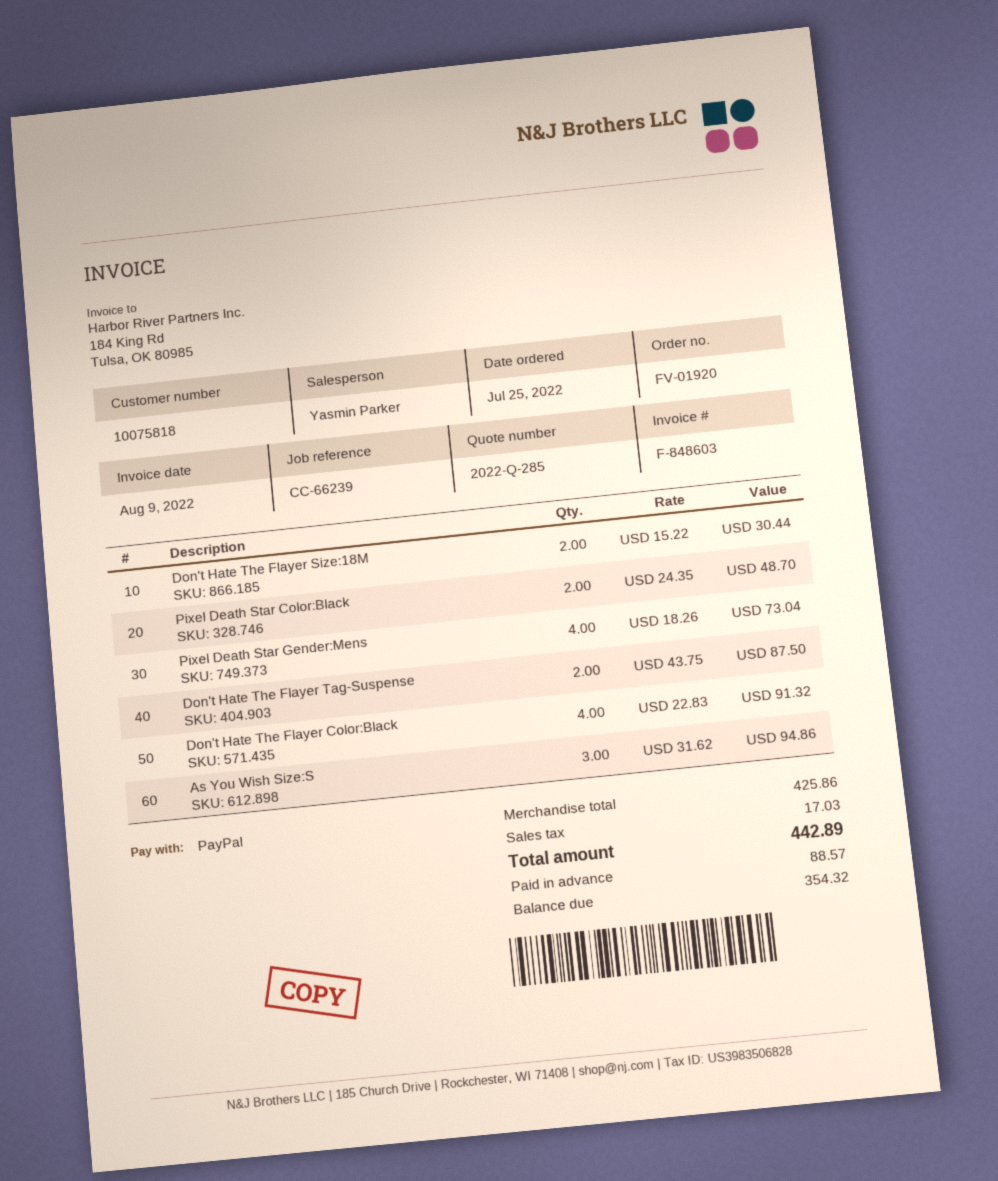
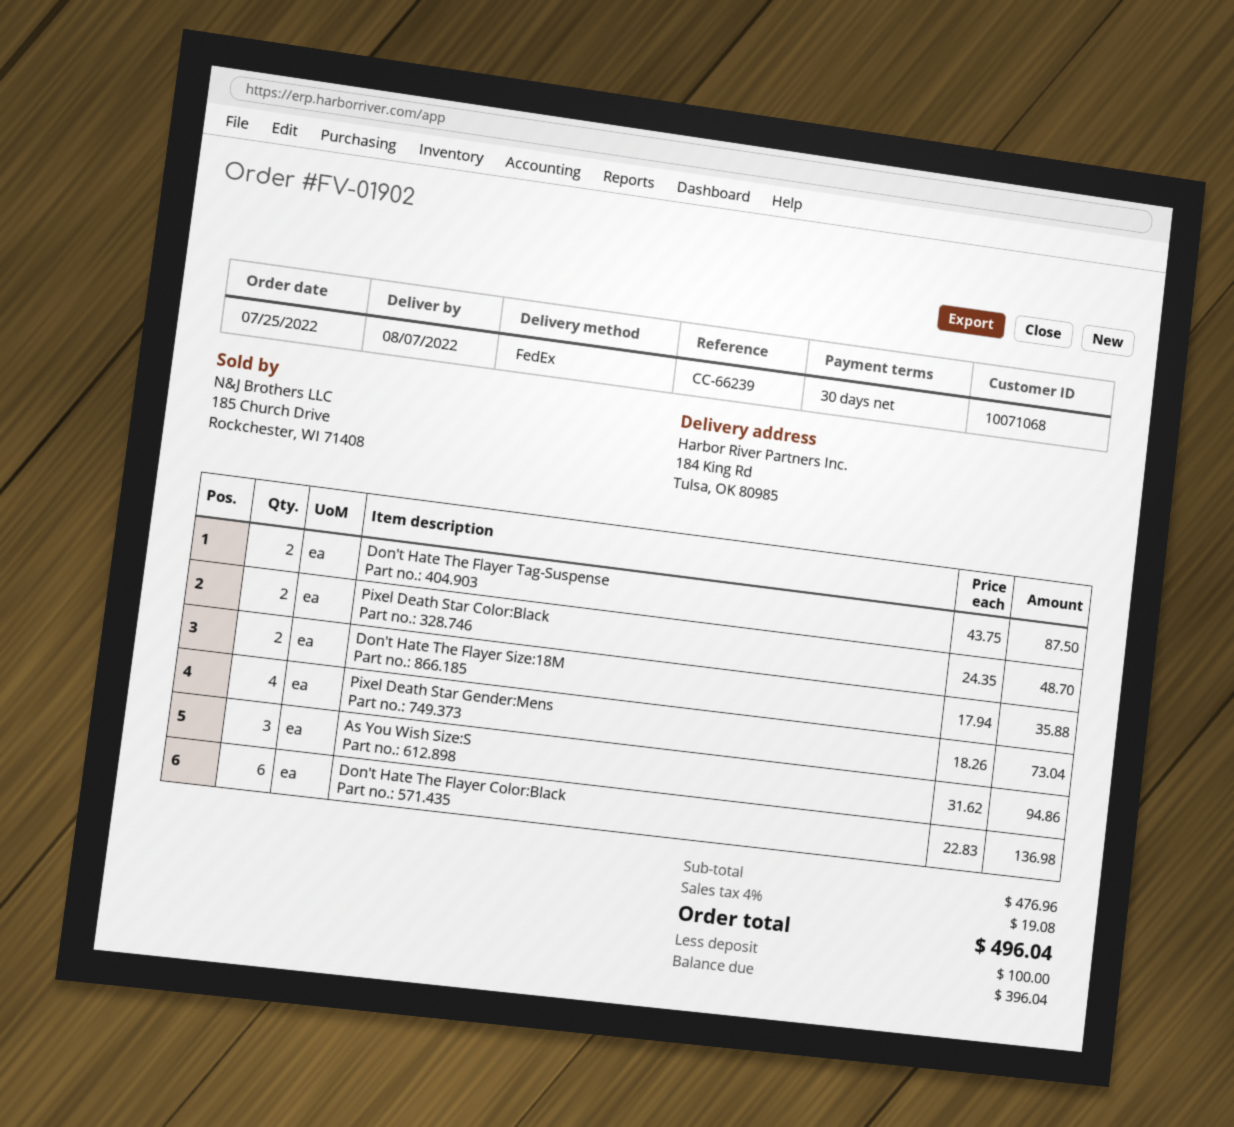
order number: FV-01920 -> FV-01902
customer number: 10075818 -> 10071068
Don't Hate The Flayer Size:18M: 2 x 15.22 = 30.44 -> 2 x 17.94 = 35.88
Don't Hate The Flayer Color:Black: 4 x 22.83 = 91.32 -> 6 x 22.83 = 136.98
subtotal: 425.86 -> 476.96
tax: 17.03 -> 19.08
total: 442.89 -> 496.04
deposit: 88.57 -> 100.00
balance: 354.32 -> 396.04

